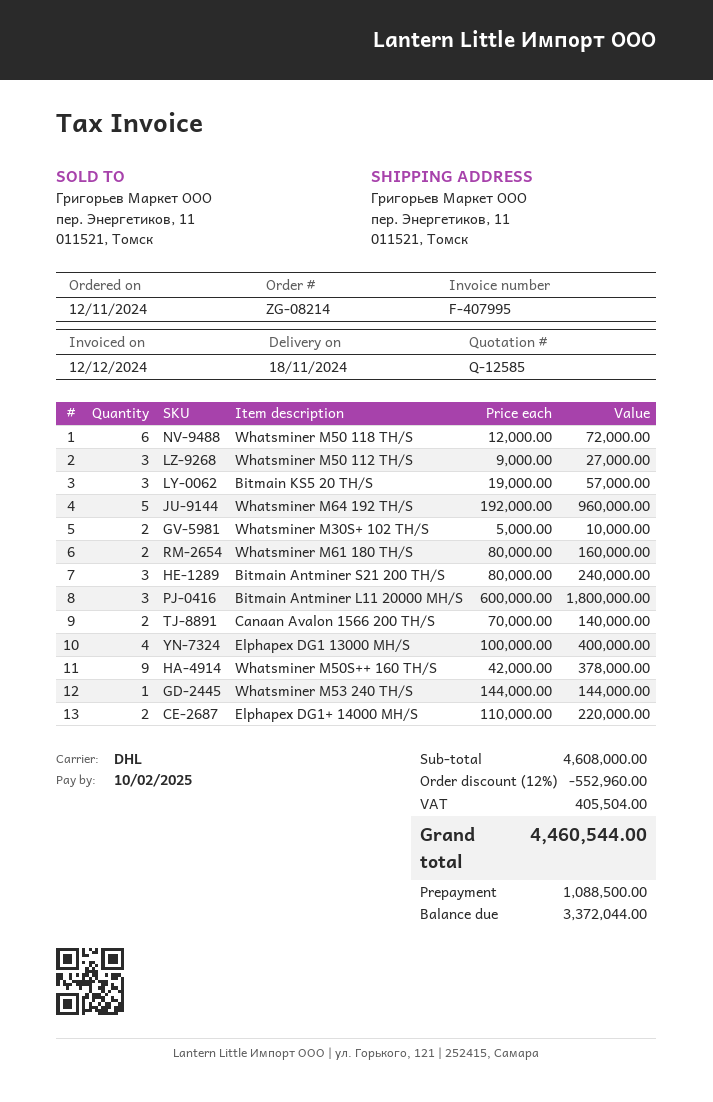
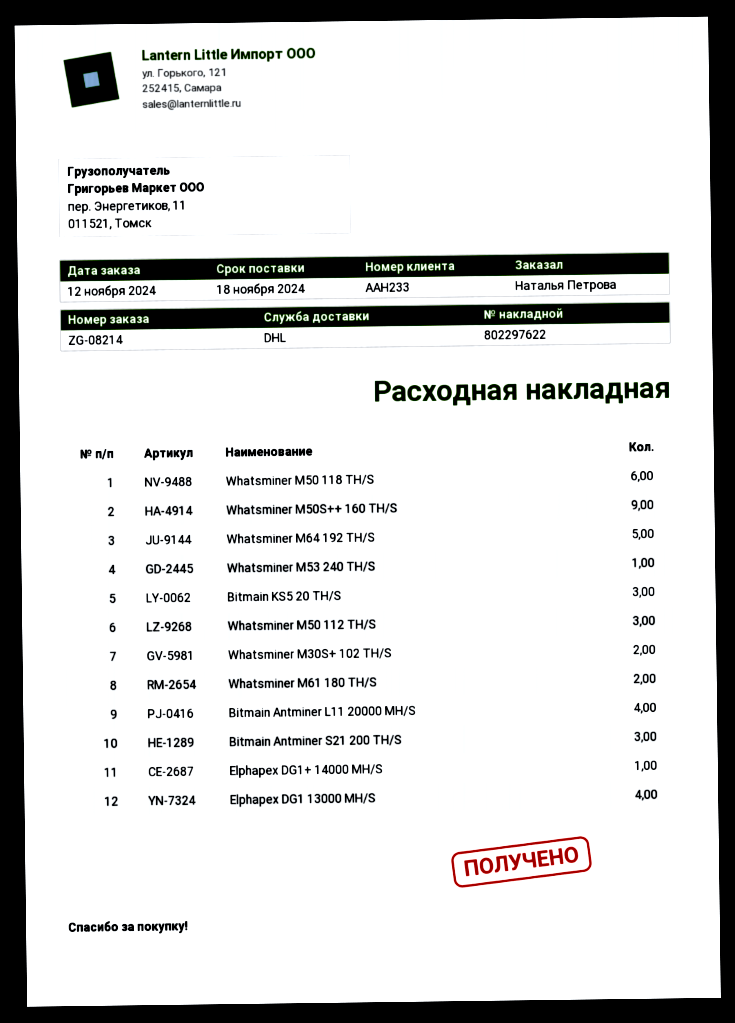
Bitmain Antminer L11 20000 MH/S: 3 -> 4
Canaan Avalon 1566 200 TH/S: 2 -> none
Elphapex DG1+ 14000 MH/S: 2 -> 1

